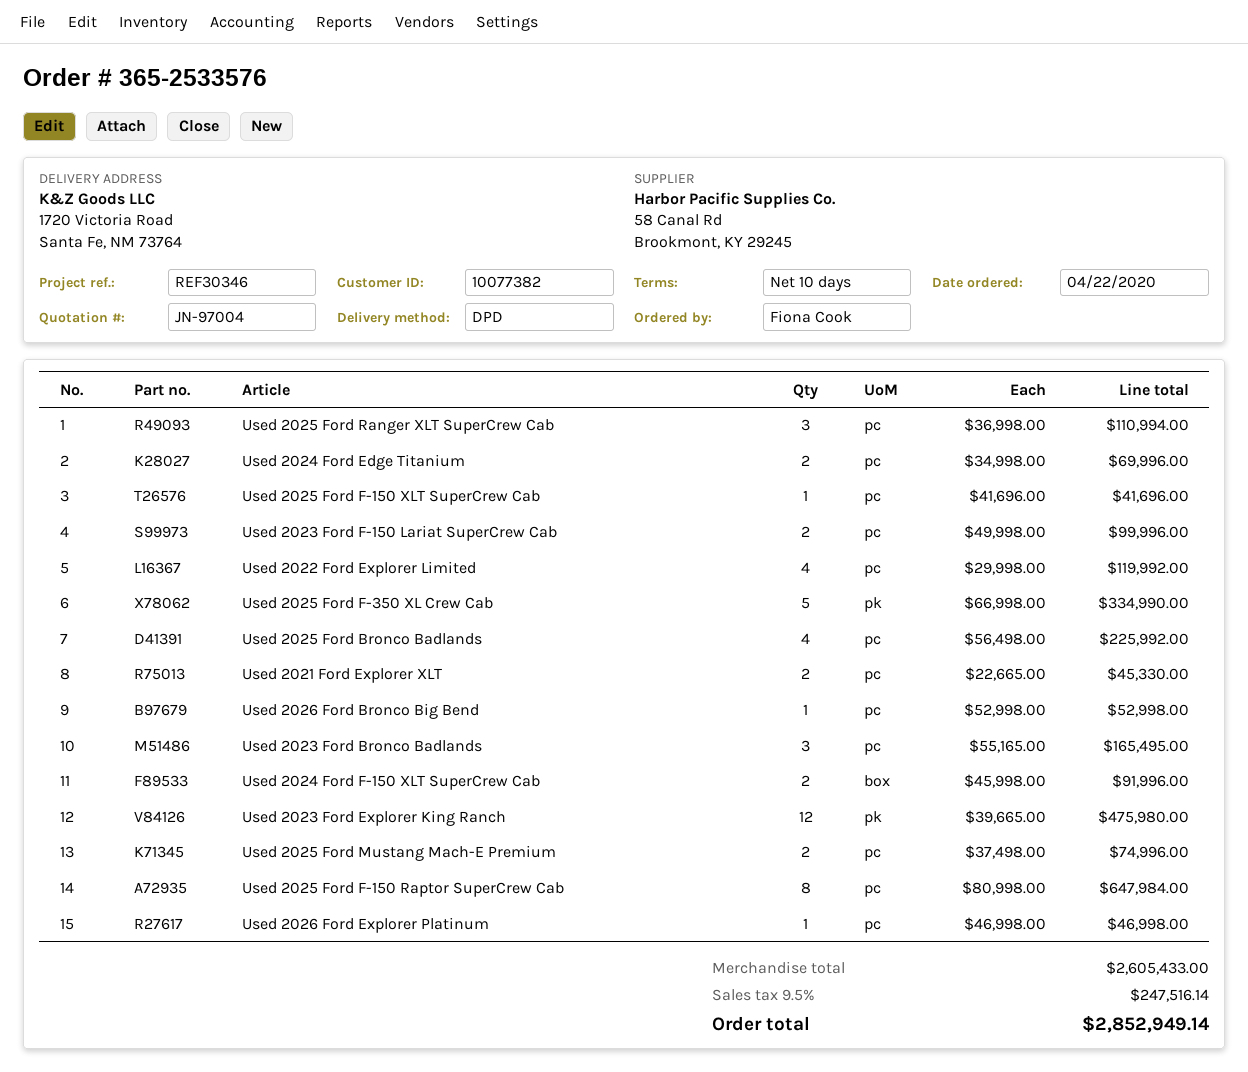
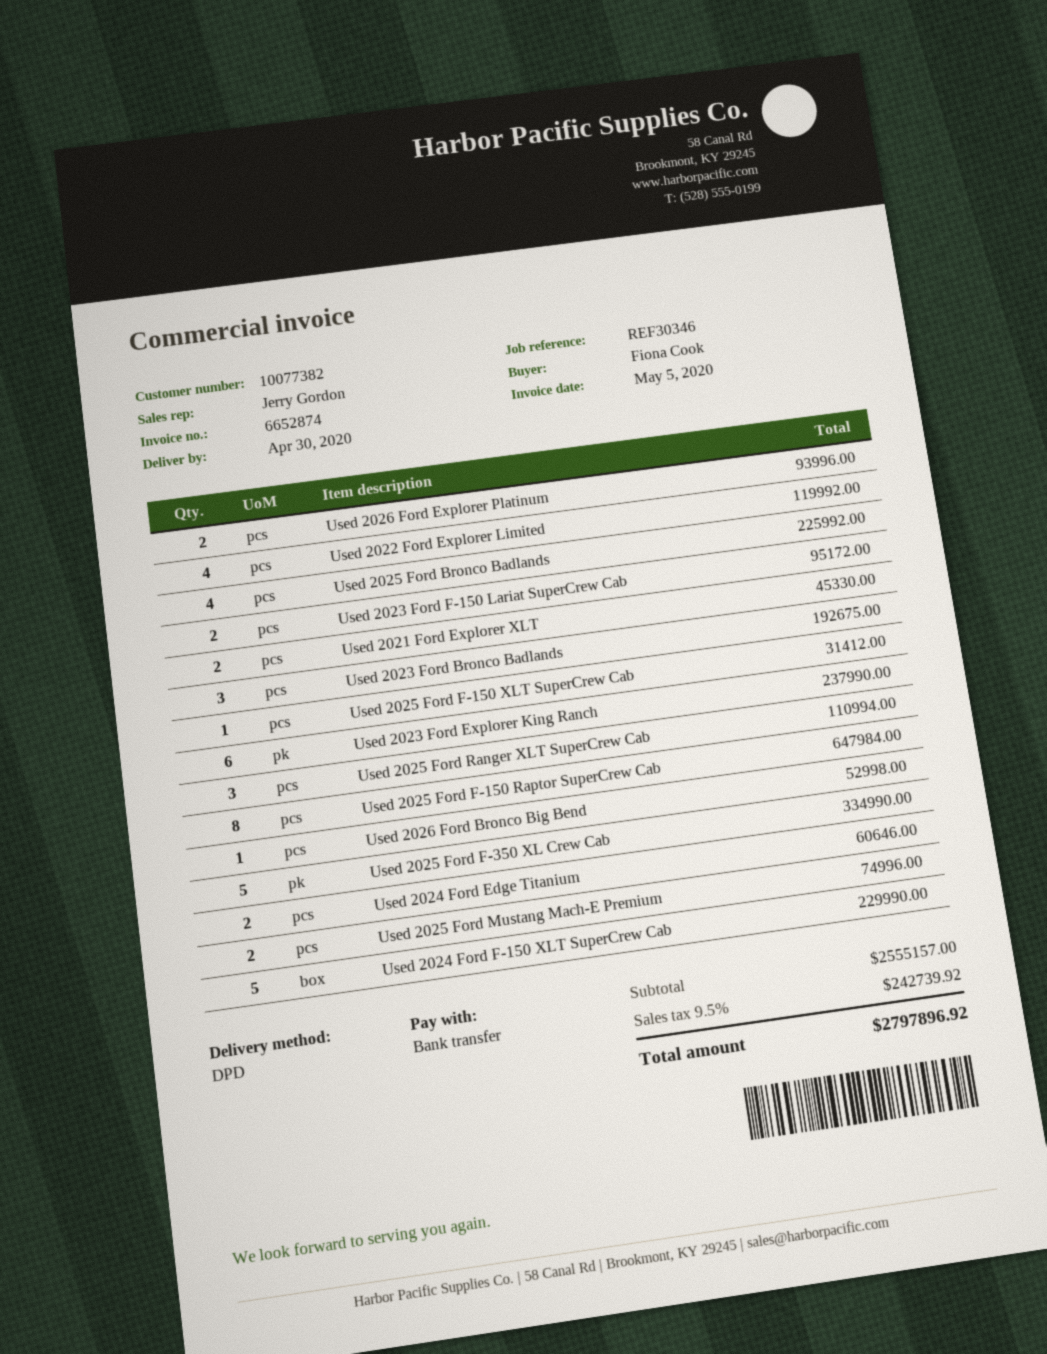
Used 2024 Ford Edge Titanium: 2 for 69996.00 -> 2 for 60646.00
Used 2025 Ford F-150 XLT SuperCrew Cab: 1 for 41696.00 -> 1 for 31412.00
Used 2023 Ford F-150 Lariat SuperCrew Cab: 2 for 99996.00 -> 2 for 95172.00
Used 2023 Ford Bronco Badlands: 3 for 165495.00 -> 3 for 192675.00
Used 2024 Ford F-150 XLT SuperCrew Cab: 2 for 91996.00 -> 5 for 229990.00
Used 2023 Ford Explorer King Ranch: 12 for 475980.00 -> 6 for 237990.00
Used 2026 Ford Explorer Platinum: 1 for 46998.00 -> 2 for 93996.00
subtotal: 2605433.00 -> 2555157.00
tax: 9.5% = 247516.14 -> 9.5% = 242739.92
total: 2852949.14 -> 2797896.92

